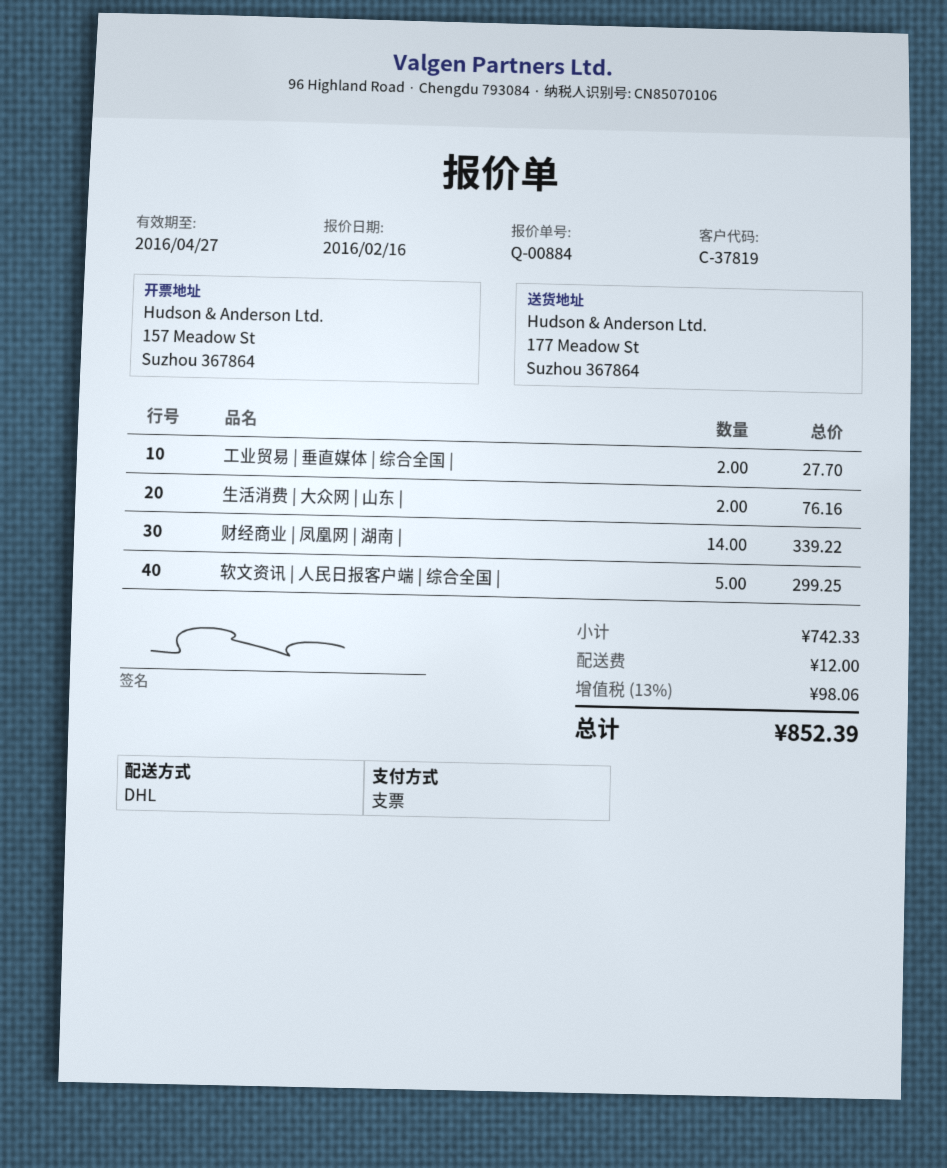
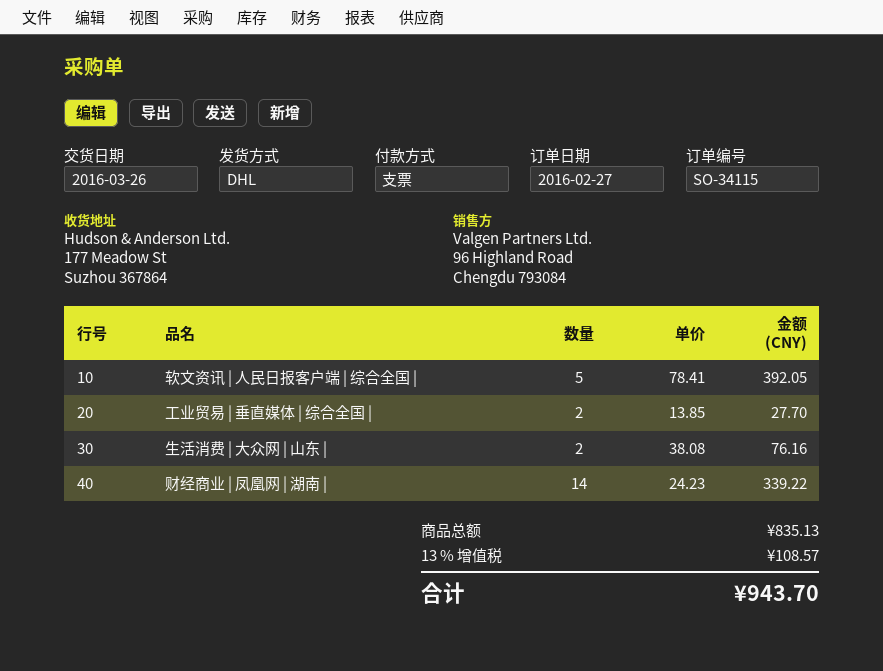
软文资讯 | 人民日报客户端 | 综合全国 |: 5 for 299.25 -> 5 for 392.05
subtotal: 742.33 -> 835.13
shipping: 12.00 -> none
tax: 13% = 98.06 -> 13% = 108.57
total: 852.39 -> 943.70

